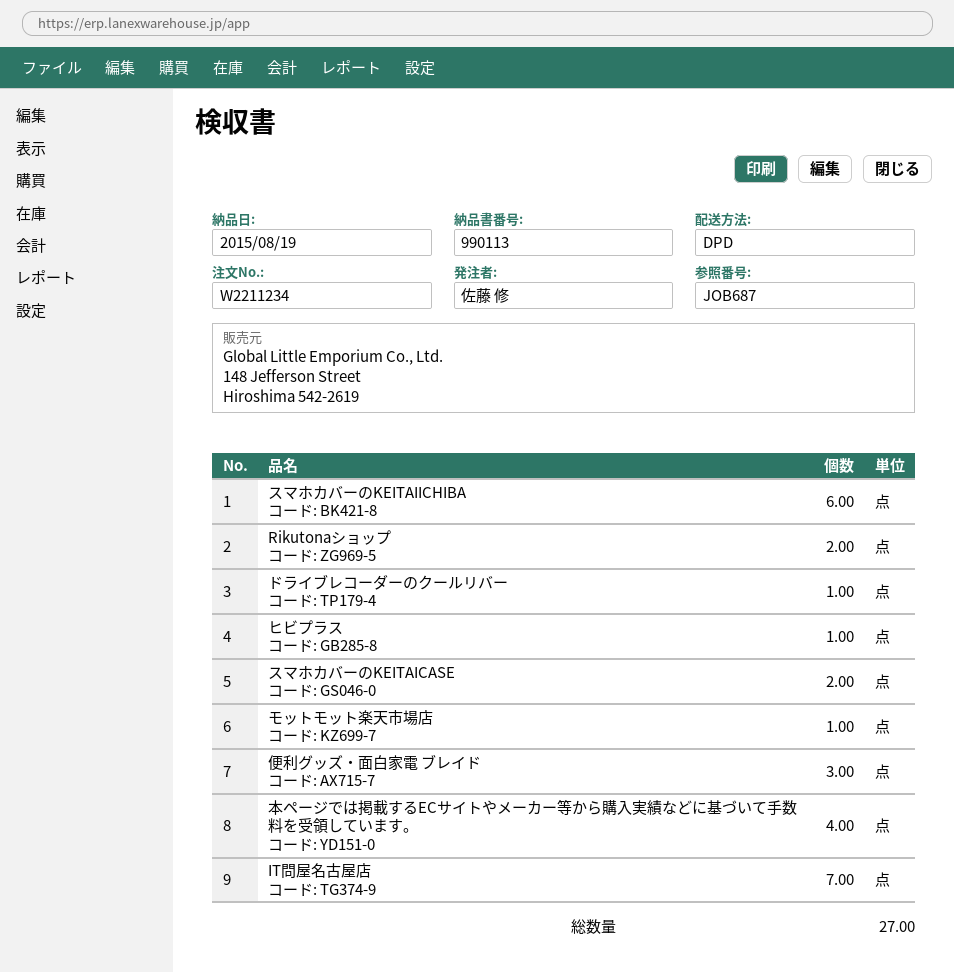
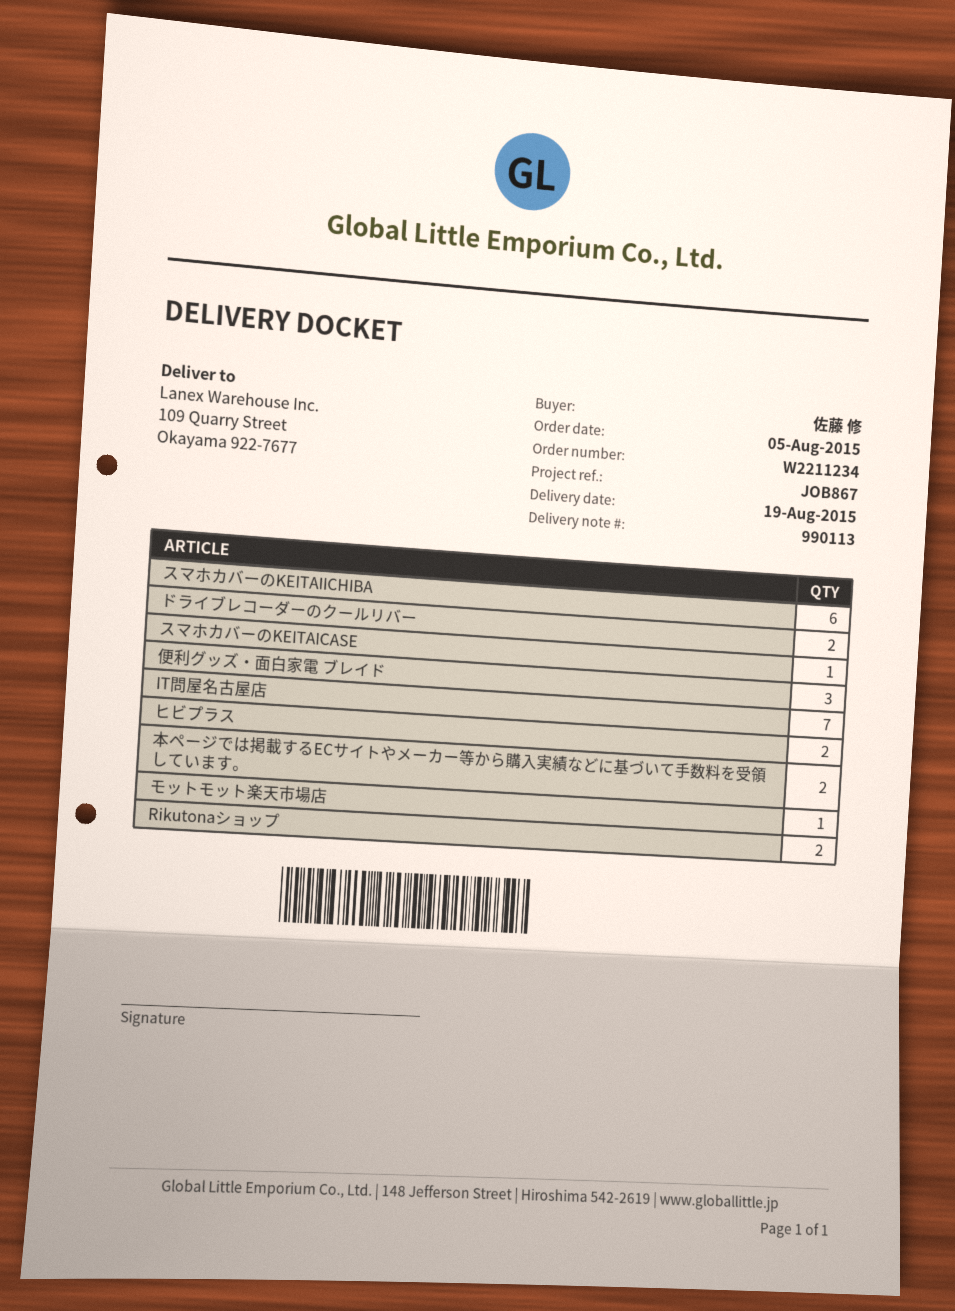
reference: JOB687 -> JOB867
ドライブレコーダーのクールリバー: 1 -> 2
ヒビプラス: 1 -> 2
スマホカバーのKEITAICASE: 2 -> 1
本ページでは掲載するECサイトやメーカー等から購入実績などに基づいて手数料を受領しています。: 4 -> 2

